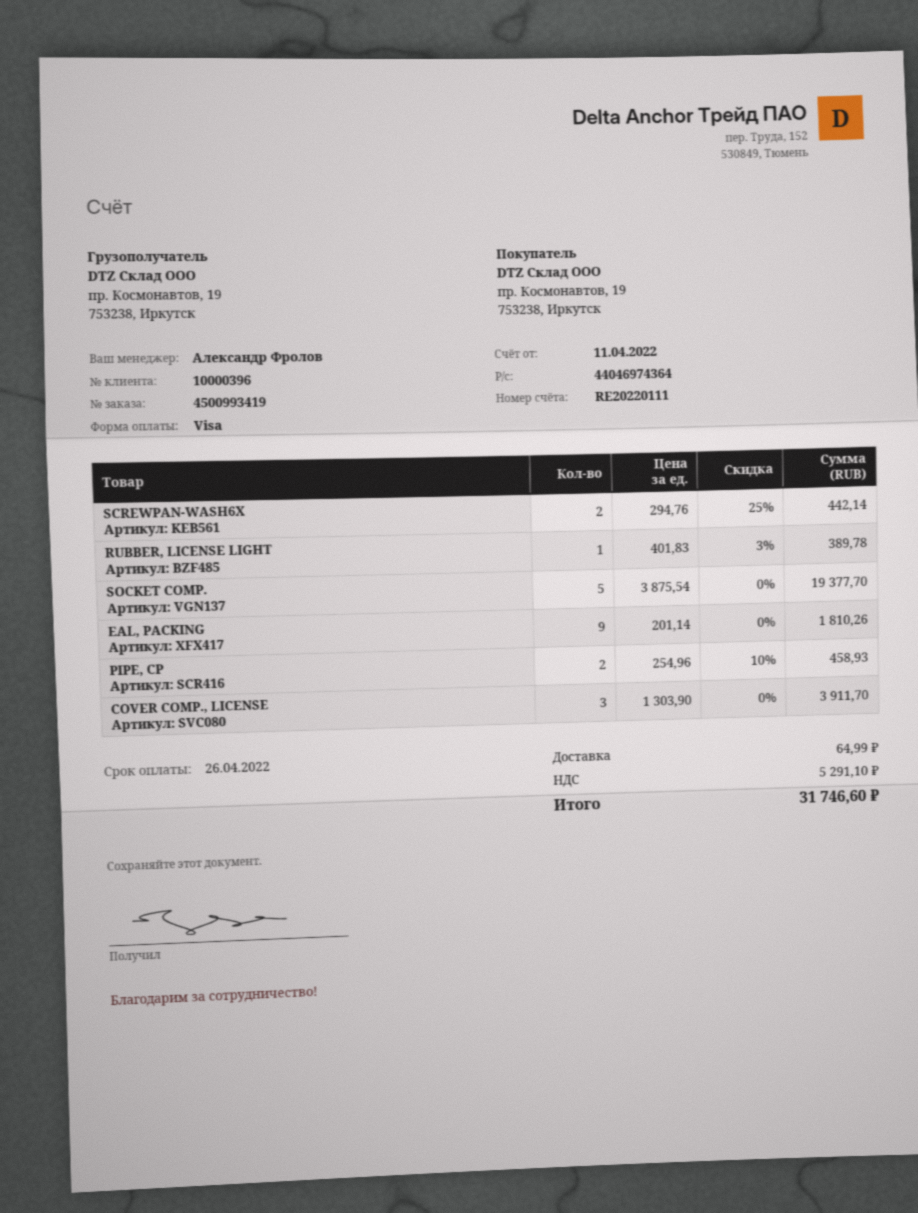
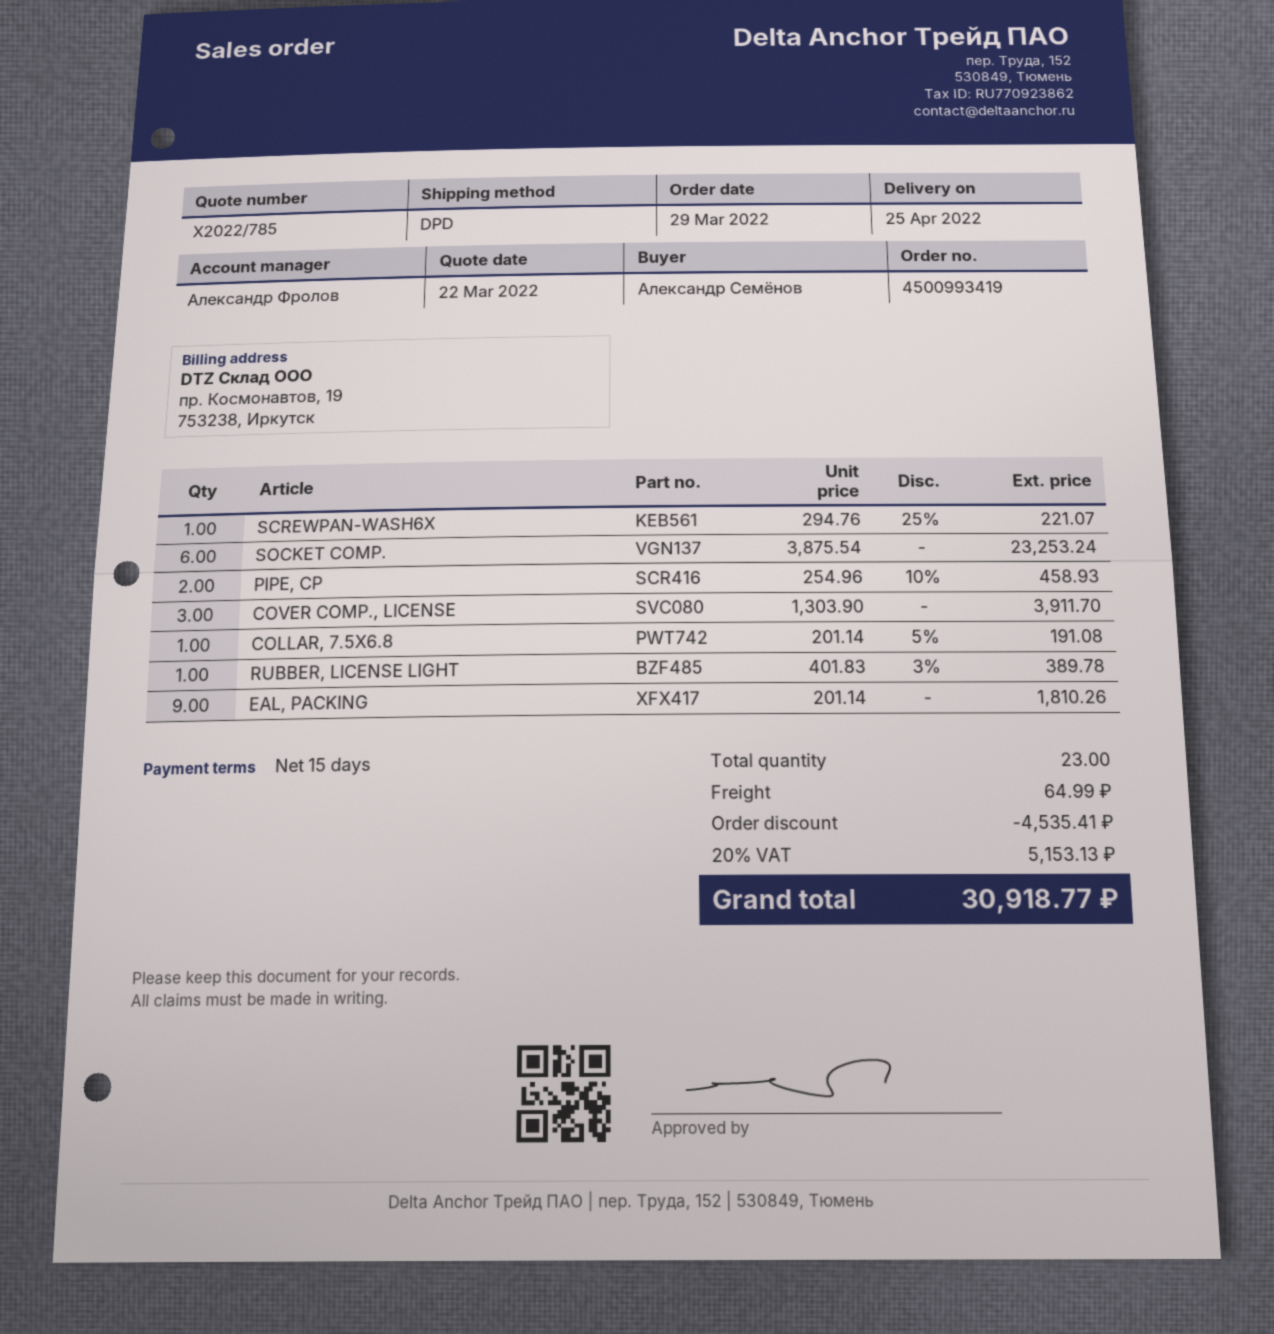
SCREWPAN-WASH6X: 2 x 294.76 - 25% = 442.14 -> 1 x 294.76 - 25% = 221.07
SOCKET COMP.: 5 x 3875.54 = 19377.70 -> 6 x 3875.54 = 23253.24
COLLAR, 7.5X6.8: none -> 1 x 201.14 - 5% = 191.08
discount: none -> 4535.41
tax: 5291.10 -> 5153.13
total: 31746.60 -> 30918.77

